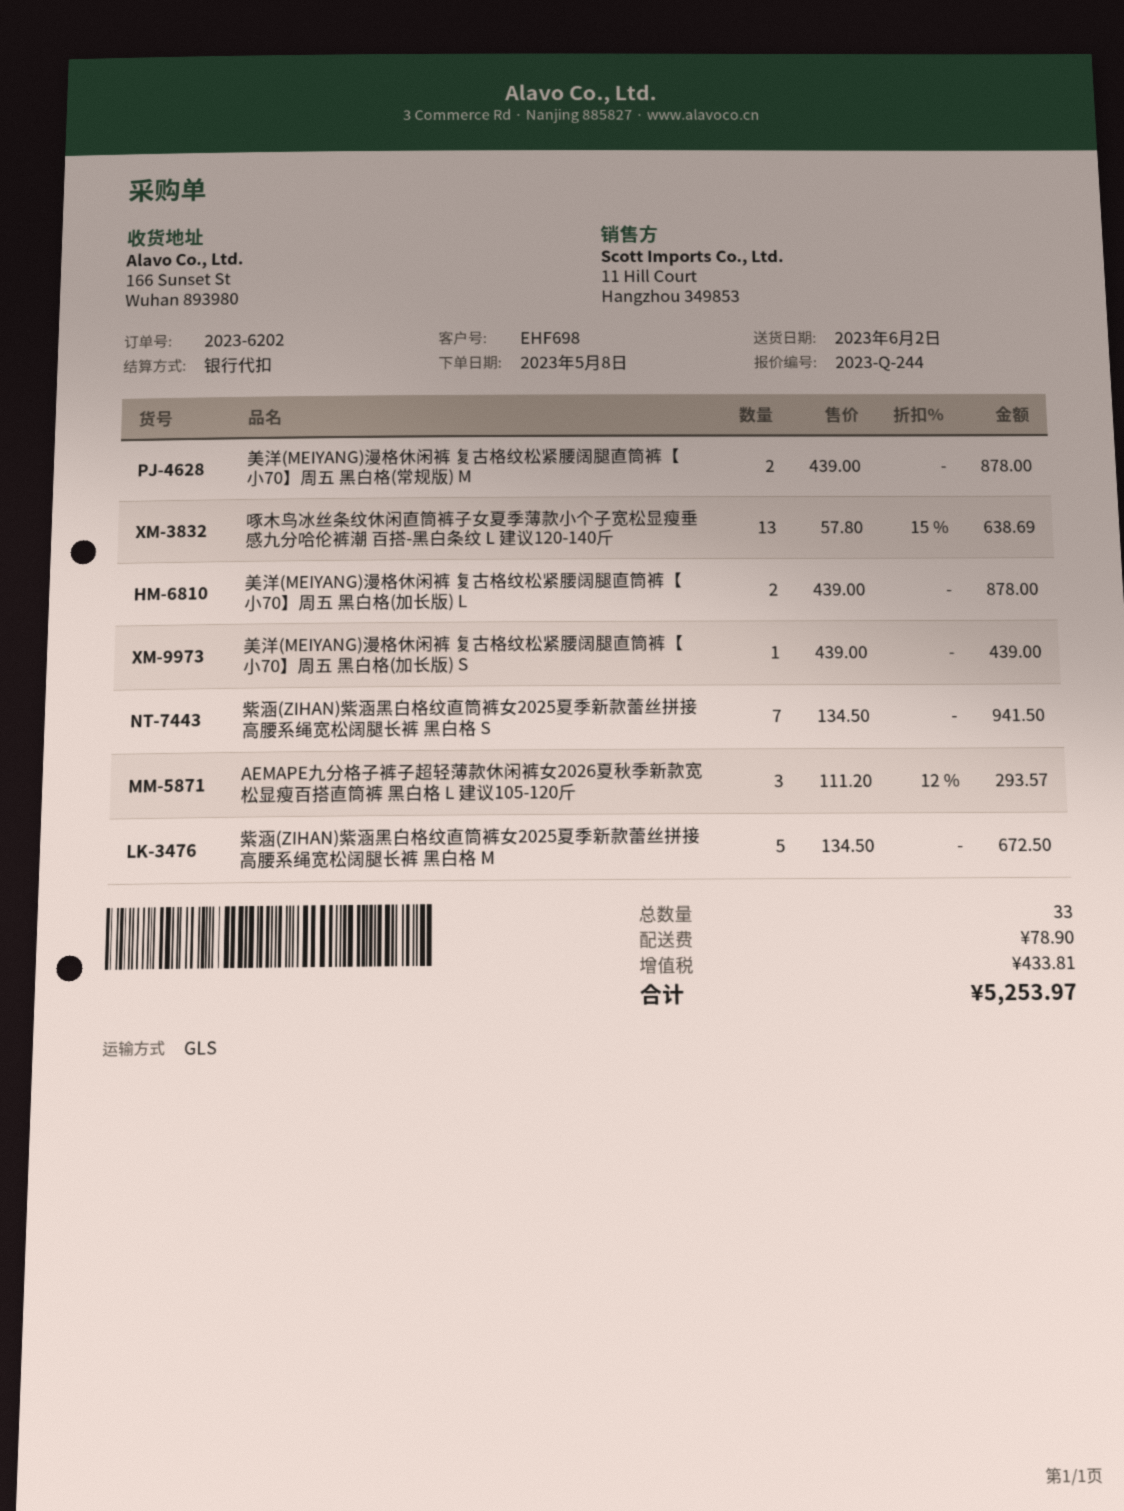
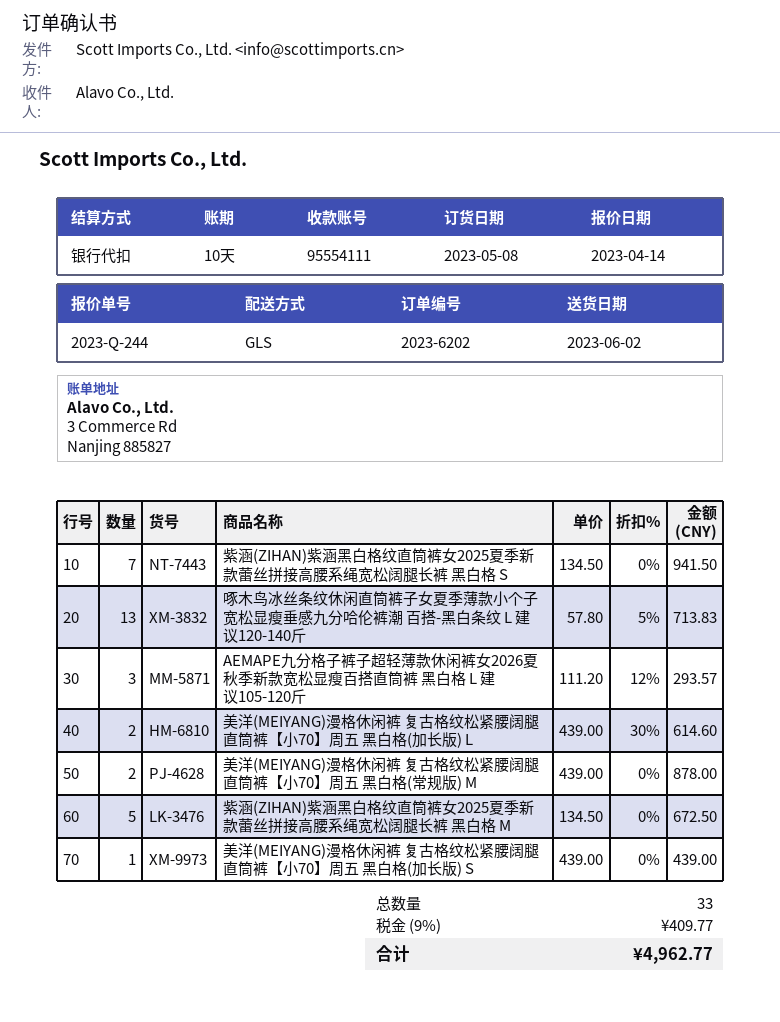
啄木鸟冰丝条纹休闲直筒裤子女夏季薄款小个子宽松显瘦垂感九分哈伦裤潮 百搭-黑白条纹 L 建议120-140斤: 13 x 57.80 - 15% = 638.69 -> 13 x 57.80 - 5% = 713.83
美洋(MEIYANG)漫格休闲裤 复古格纹松紧腰阔腿直筒裤【小70】周五 黑白格(加长版) L: 2 x 439.00 = 878.00 -> 2 x 439.00 - 30% = 614.60
shipping: 78.90 -> none
tax: 433.81 -> 409.77
total: 5253.97 -> 4962.77

